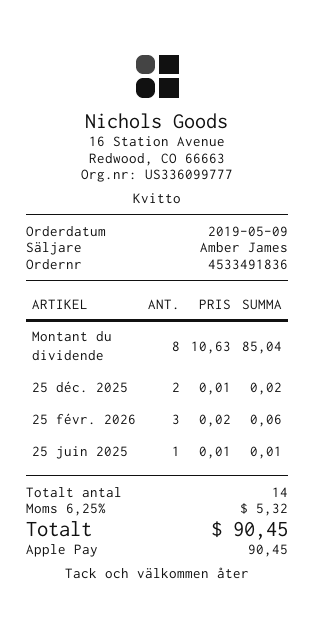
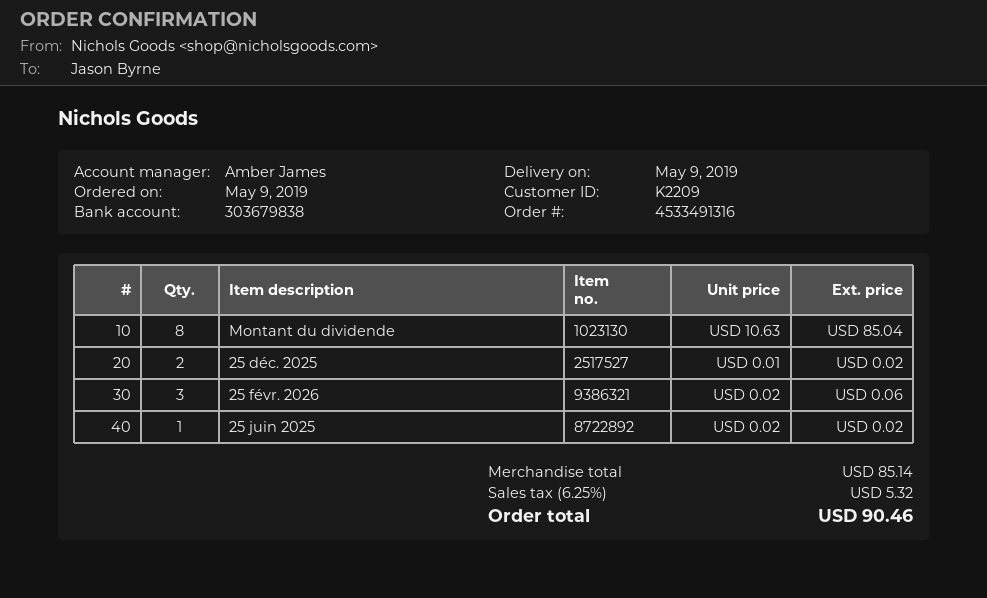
order number: 4533491836 -> 4533491316
25 juin 2025: 1 x 0.01 = 0.01 -> 1 x 0.02 = 0.02
total: 90.45 -> 90.46

